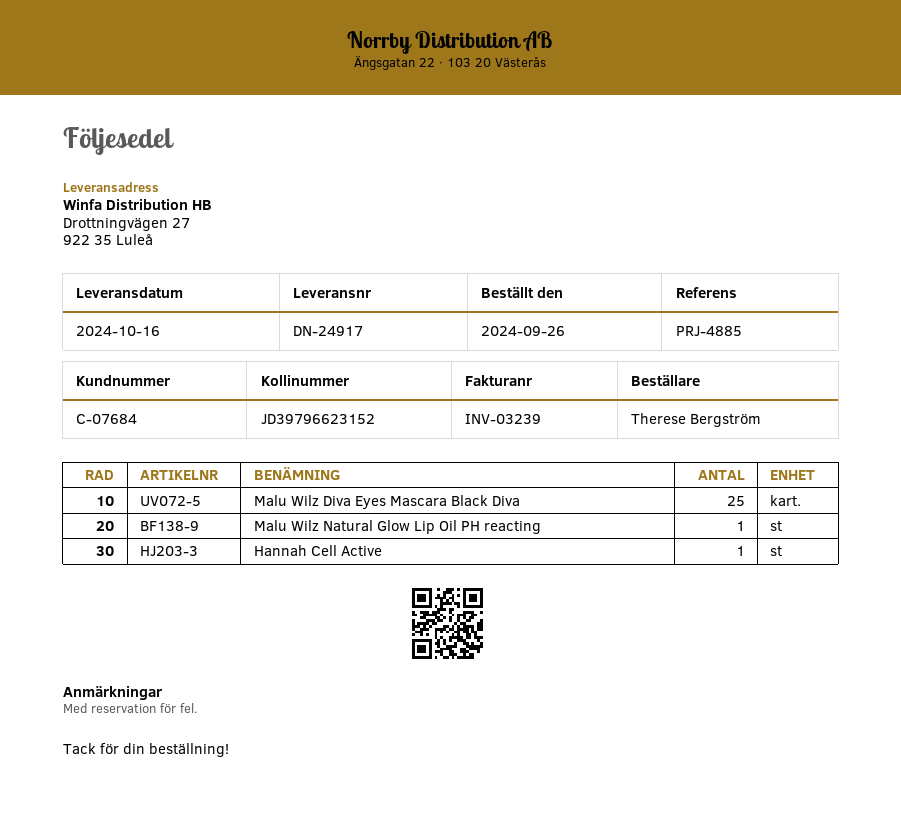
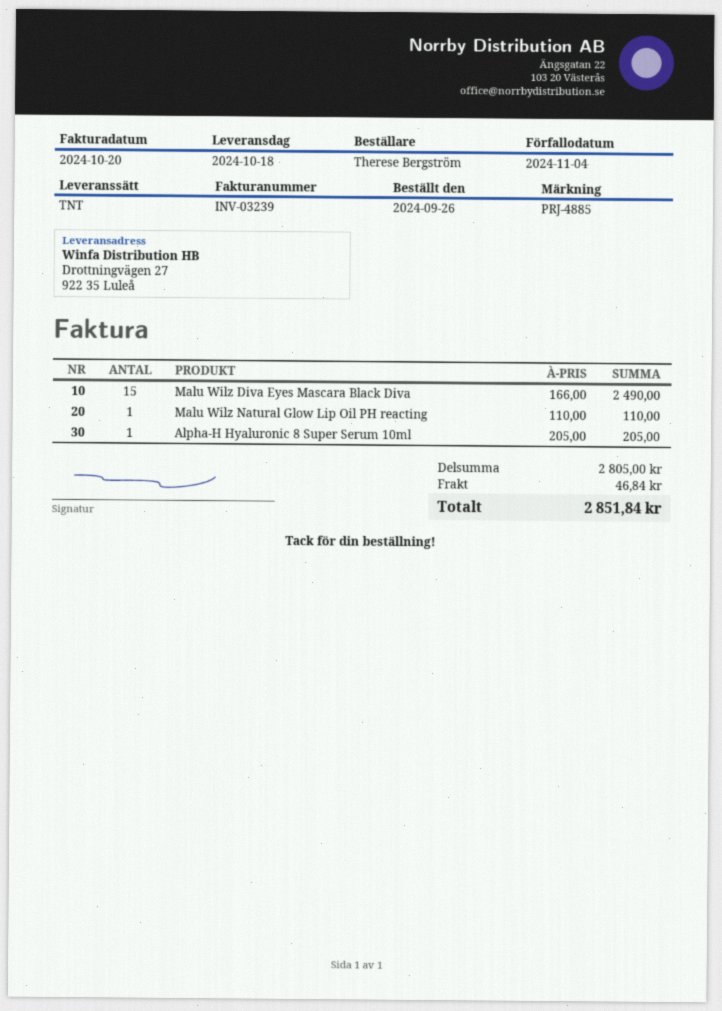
delivery date: 2024-10-16 -> 2024-10-18
Malu Wilz Diva Eyes Mascara Black Diva: 25 -> 15
Hannah Cell Active: 1 -> none
Alpha-H Hyaluronic 8 Super Serum 10ml: none -> 1

